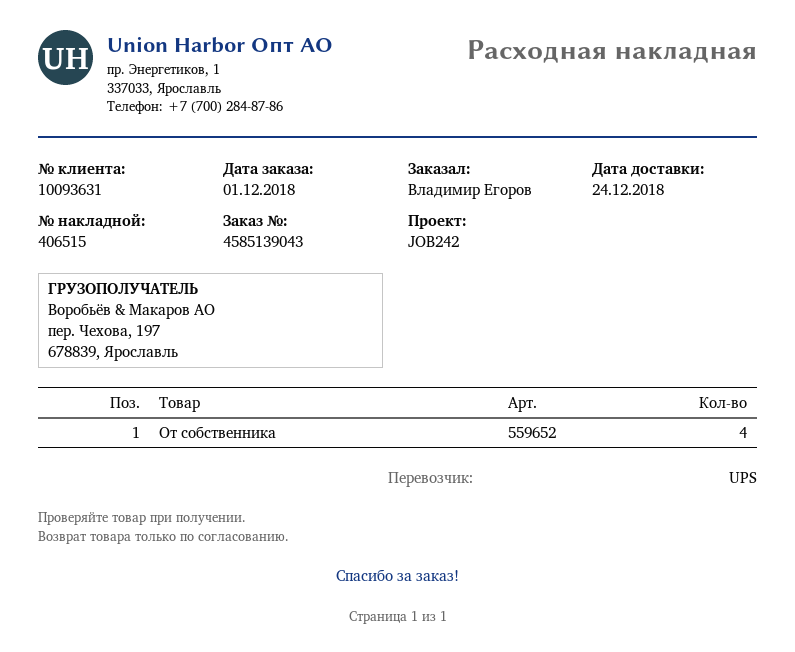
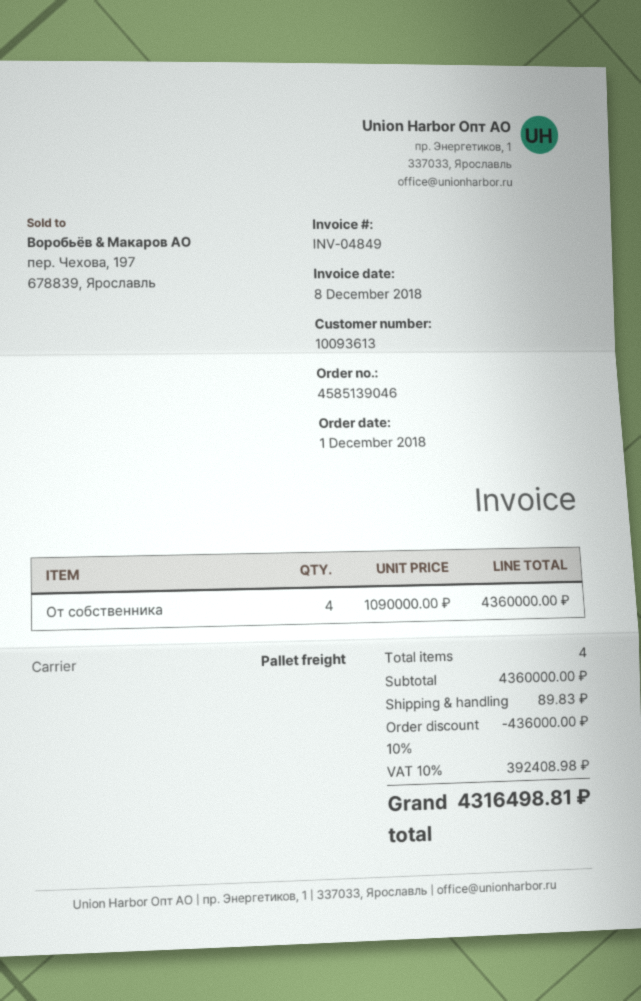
order number: 4585139043 -> 4585139046
customer number: 10093631 -> 10093613
shipping method: UPS -> pallet freight

